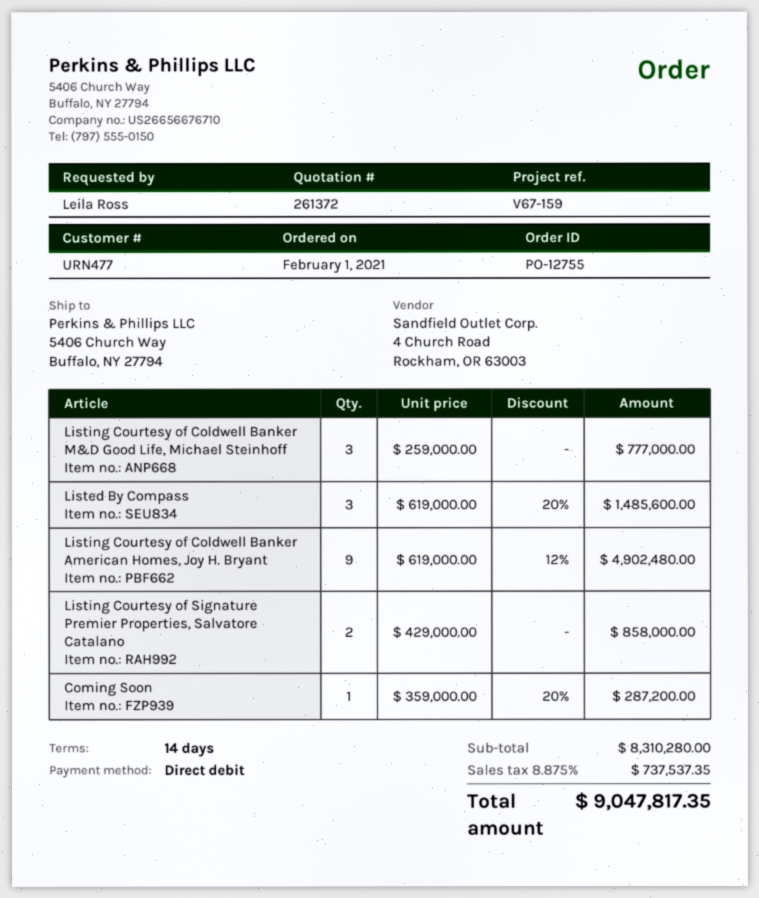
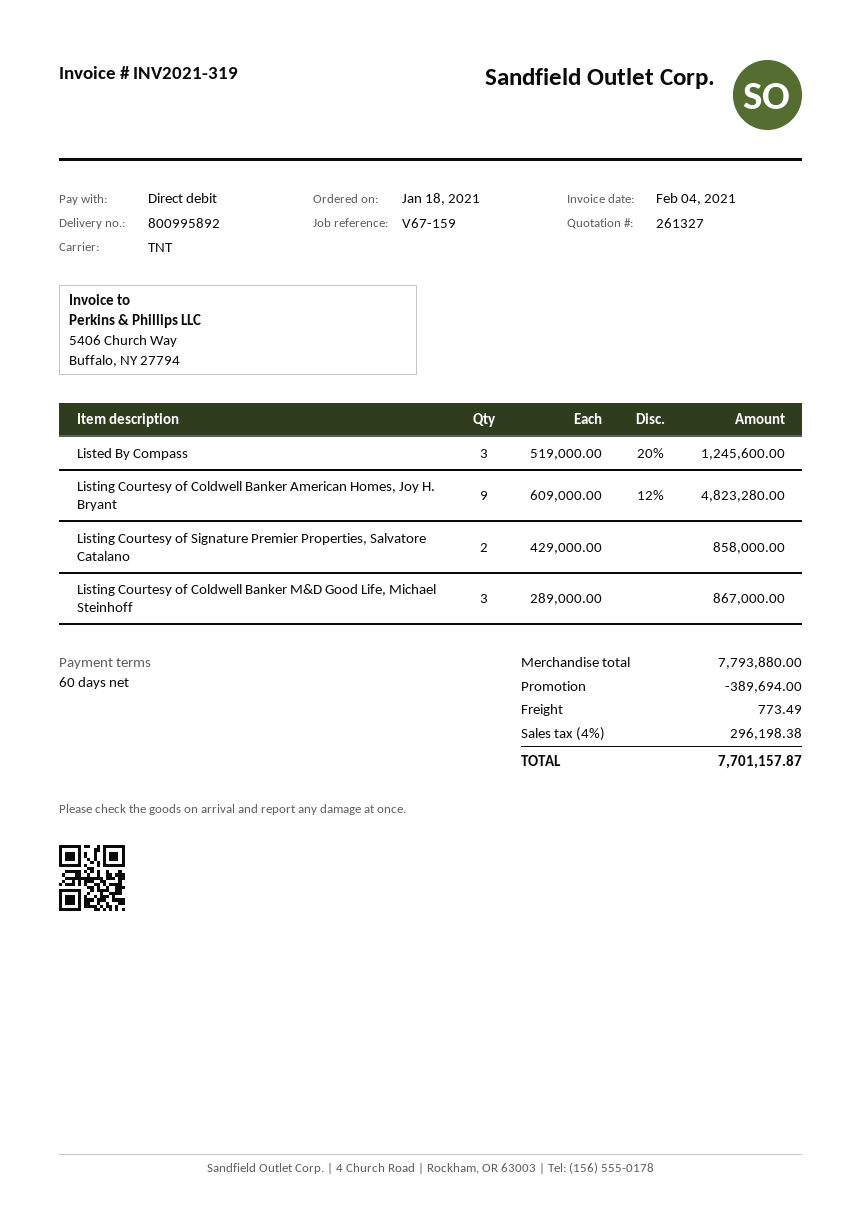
quote number: 261372 -> 261327
order date: 2021-02-01 -> 2021-01-18
payment terms: 14 days -> 60 days
Listing Courtesy of Coldwell Banker M&D Good Life, Michael Steinhoff: 3 x 259000.00 = 777000.00 -> 3 x 289000.00 = 867000.00
Listed By Compass: 3 x 619000.00 - 20% = 1485600.00 -> 3 x 519000.00 - 20% = 1245600.00
Listing Courtesy of Coldwell Banker American Homes, Joy H. Bryant: 9 x 619000.00 - 12% = 4902480.00 -> 9 x 609000.00 - 12% = 4823280.00
Coming Soon: 1 x 359000.00 - 20% = 287200.00 -> none
subtotal: 8310280.00 -> 7793880.00
discount: none -> 389694.00
shipping: none -> 773.49
tax: 8.875% = 737537.35 -> 4% = 296198.38
total: 9047817.35 -> 7701157.87

